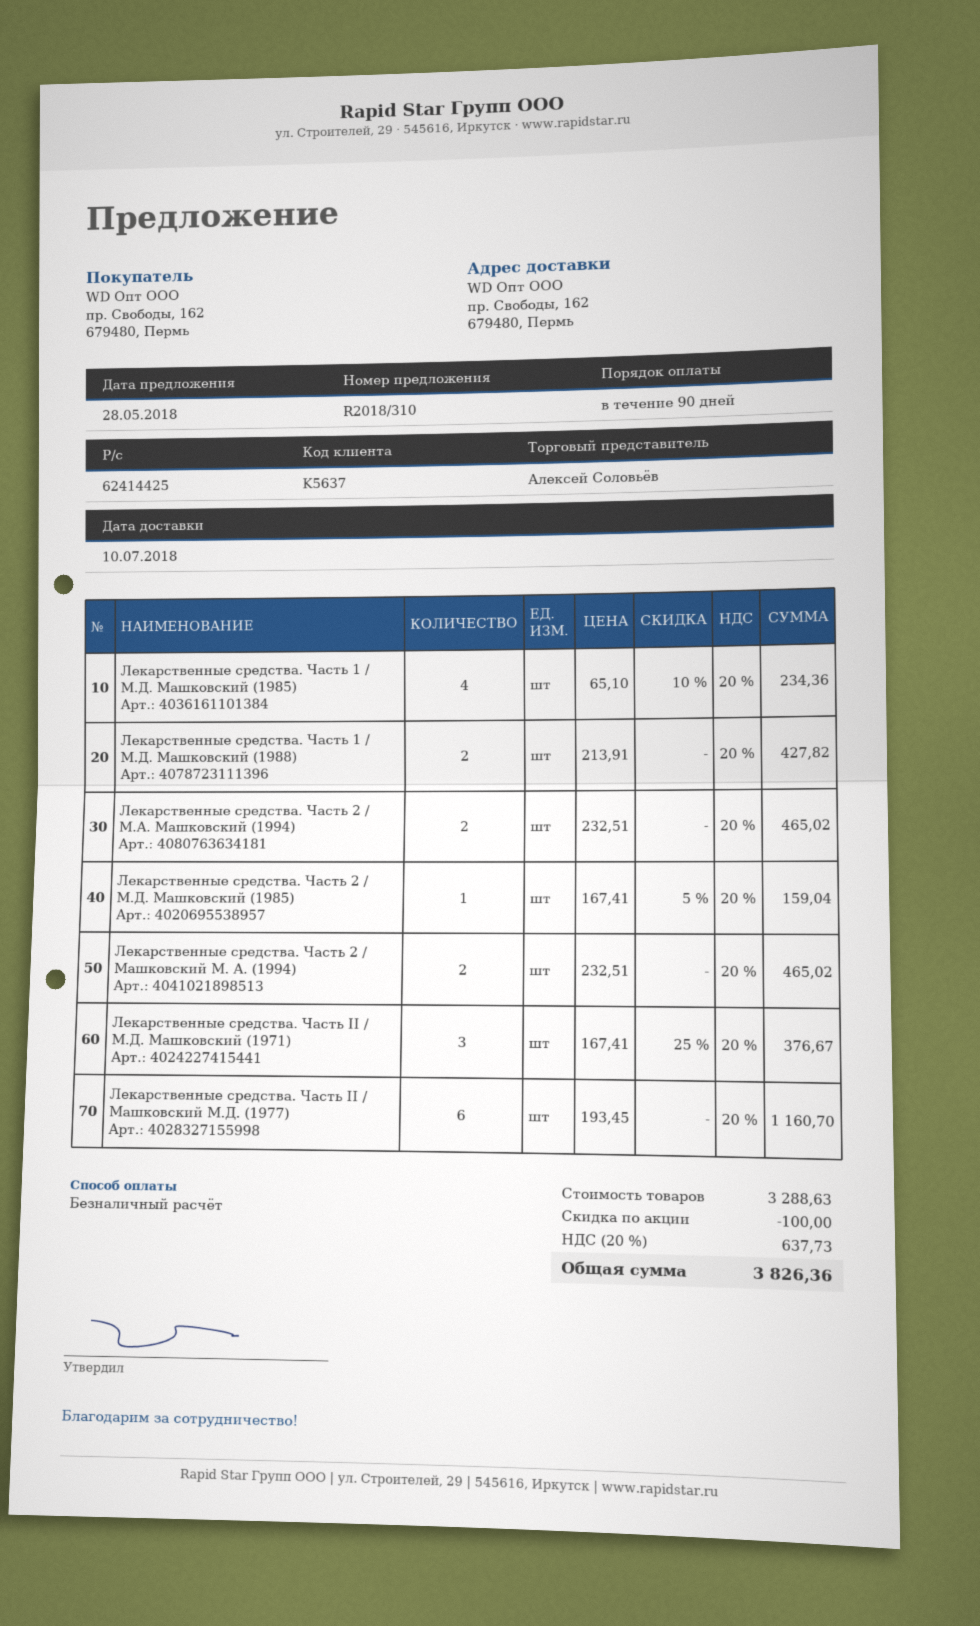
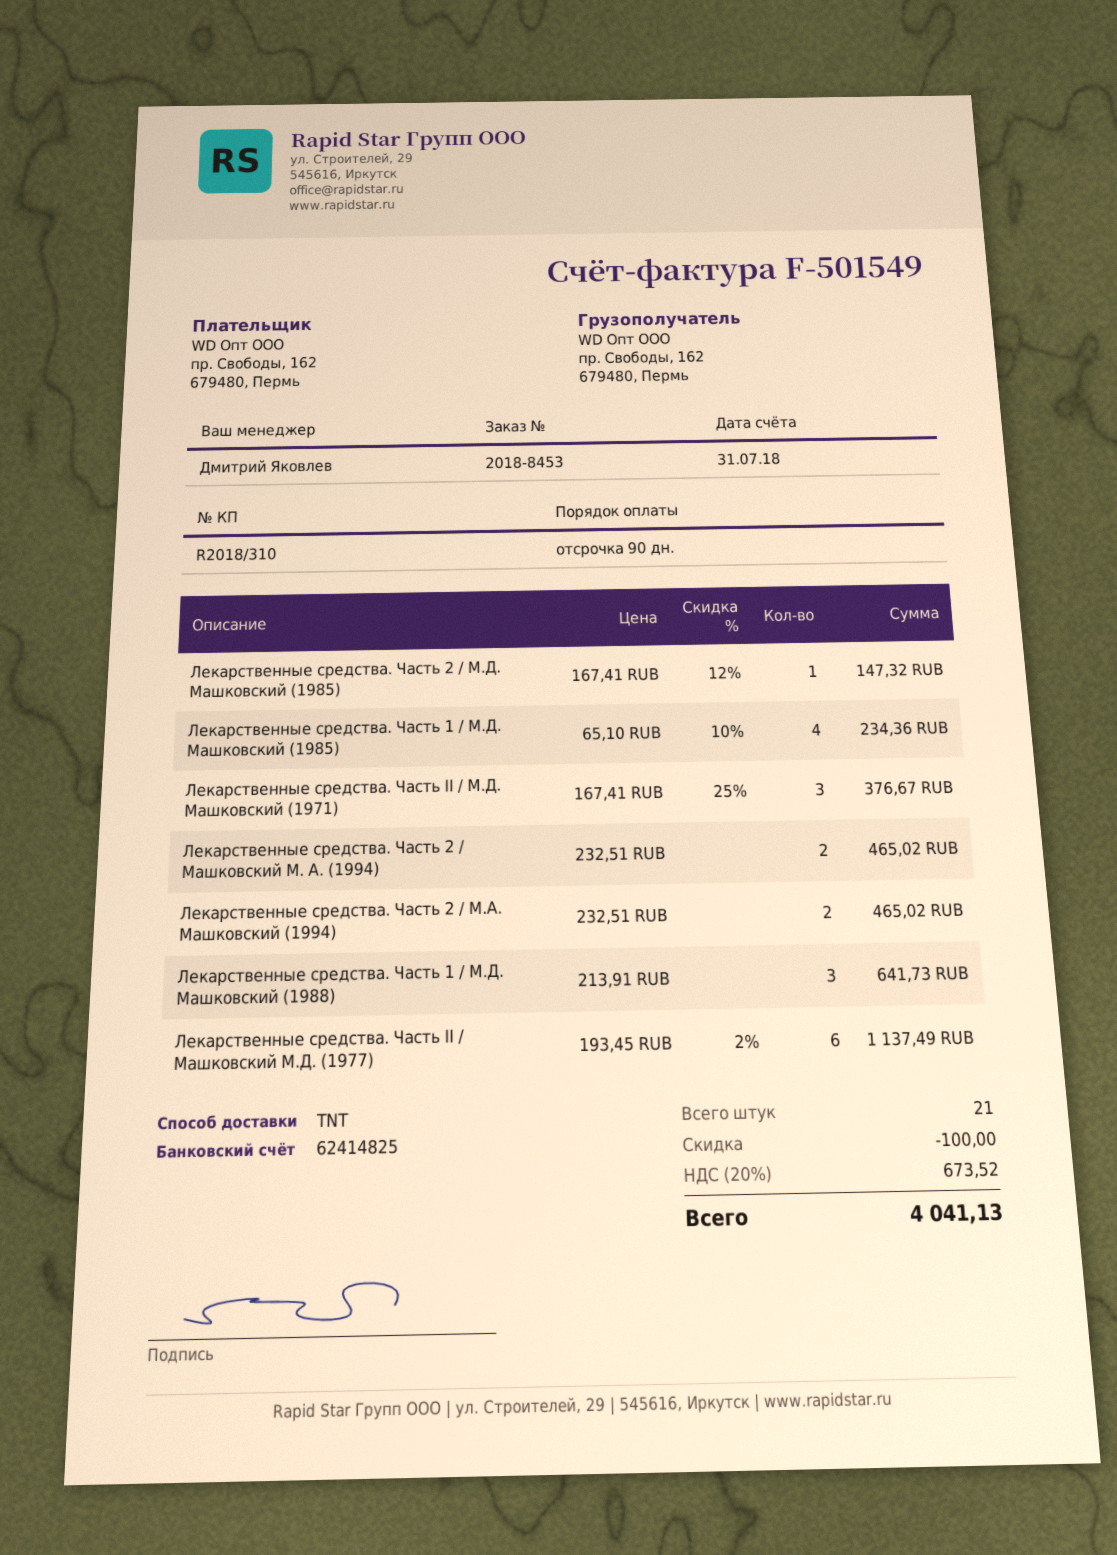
sales rep: Алексей Соловьёв -> Дмитрий Яковлев
bank account: 62414425 -> 62414825
Лекарственные средства. Часть 1 / М.Д. Машковский (1988): 2 x 213.91 = 427.82 -> 3 x 213.91 = 641.73
Лекарственные средства. Часть 2 / М.Д. Машковский (1985): 1 x 167.41 - 5% = 159.04 -> 1 x 167.41 - 12% = 147.32
Лекарственные средства. Часть II / Машковский М.Д. (1977): 6 x 193.45 = 1160.70 -> 6 x 193.45 - 2% = 1137.49
tax: 20% = 637.73 -> 20% = 673.52
total: 3826.36 -> 4041.13

